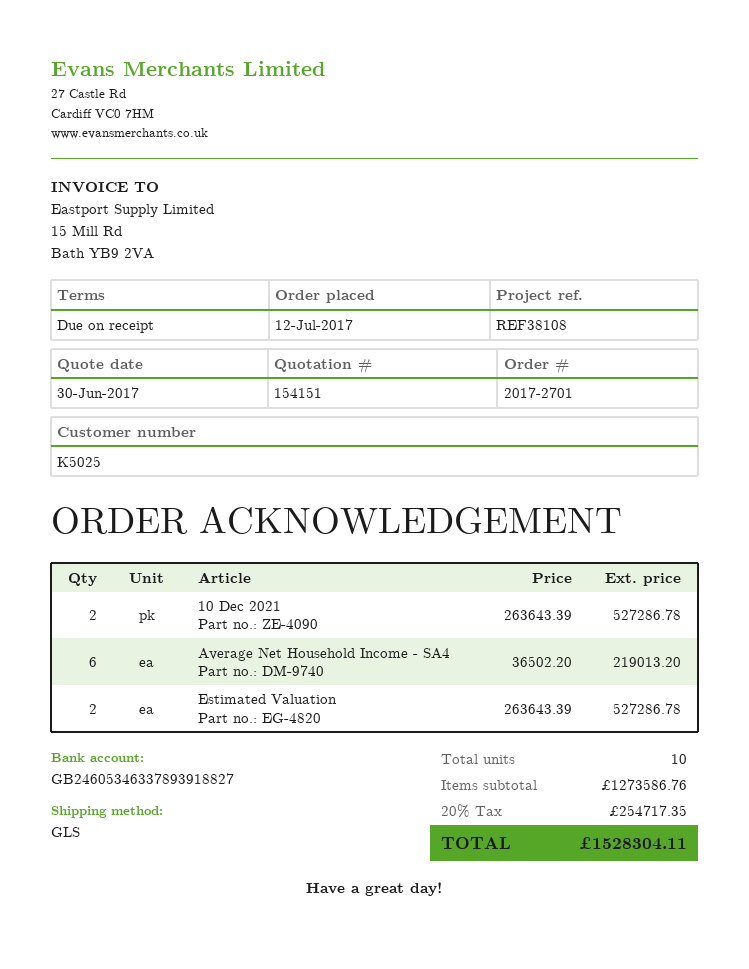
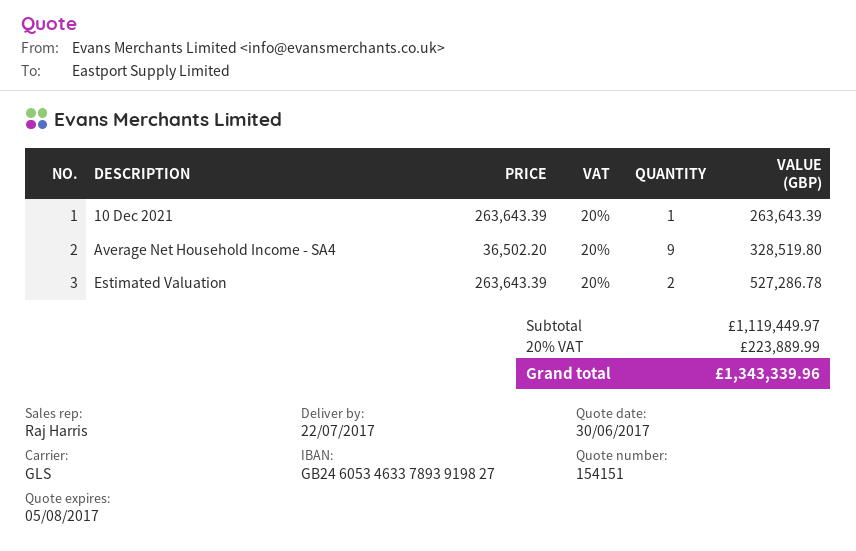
bank account: GB24605346337893918827 -> GB24605346337893919827
10 Dec 2021: 2 x 263643.39 = 527286.78 -> 1 x 263643.39 = 263643.39
Average Net Household Income - SA4: 6 x 36502.20 = 219013.20 -> 9 x 36502.20 = 328519.80
subtotal: 1273586.76 -> 1119449.97
tax: 20% = 254717.35 -> 20% = 223889.99
total: 1528304.11 -> 1343339.96

